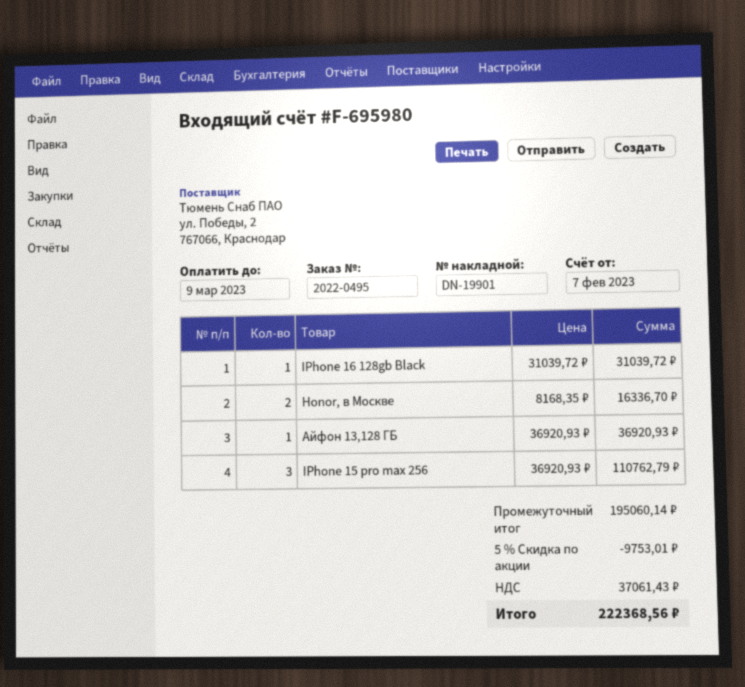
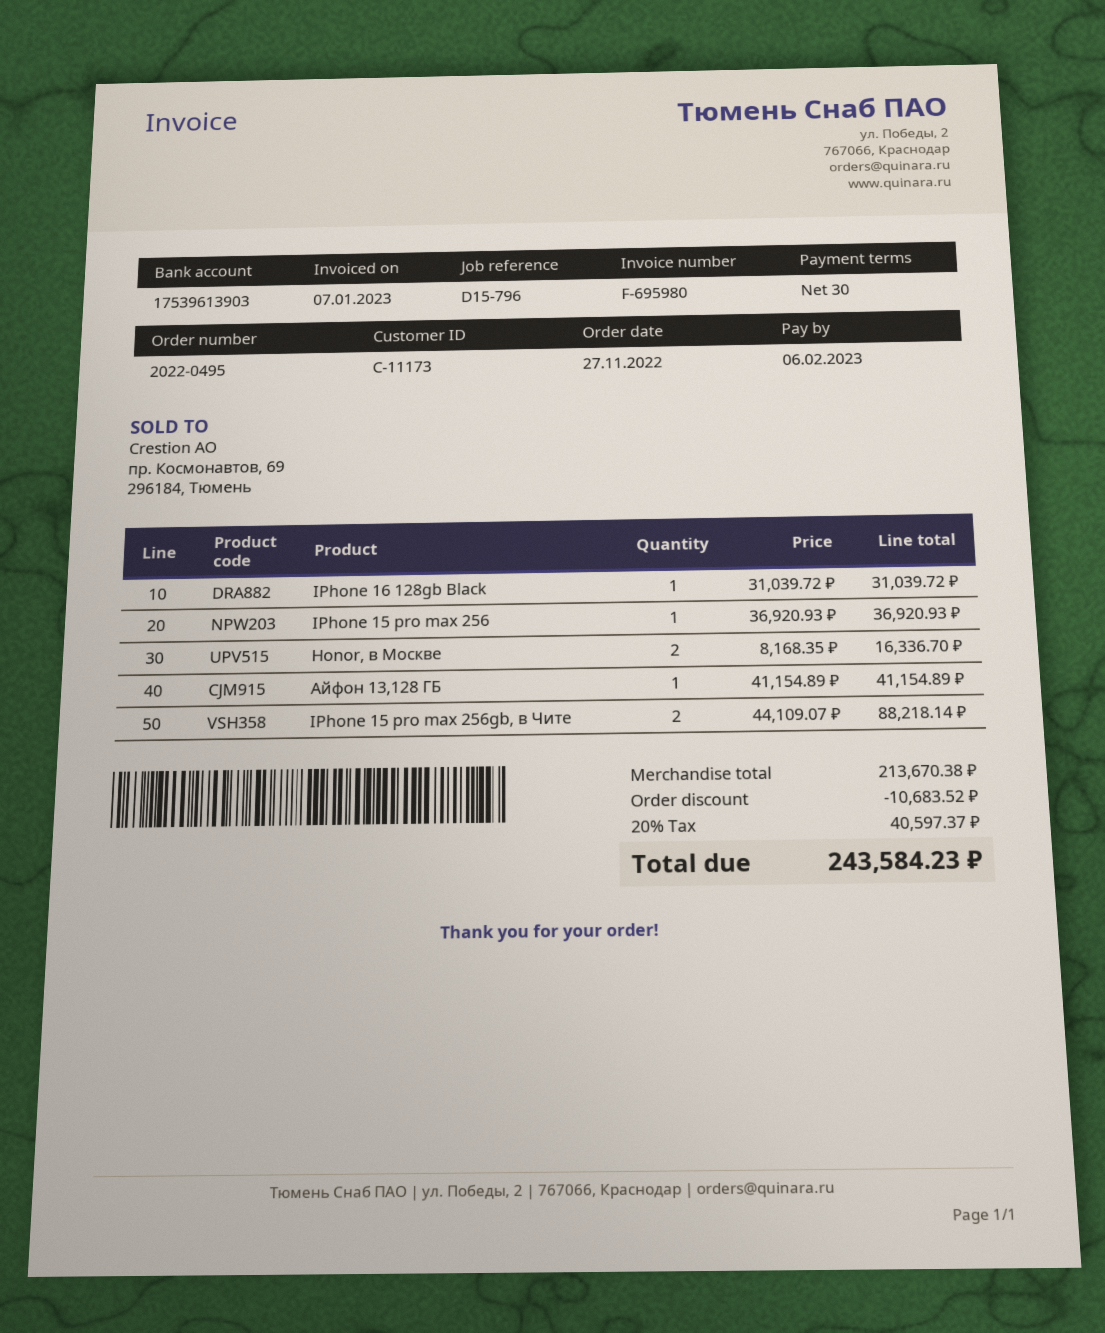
invoice date: 2023-02-07 -> 2023-01-07
due date: 2023-03-09 -> 2023-02-06
Айфон 13,128 ГБ: 1 x 36920.93 = 36920.93 -> 1 x 41154.89 = 41154.89
IPhone 15 pro max 256: 3 x 36920.93 = 110762.79 -> 1 x 36920.93 = 36920.93
IPhone 15 pro max 256gb, в Чите: none -> 2 x 44109.07 = 88218.14
subtotal: 195060.14 -> 213670.38
discount: 9753.01 -> 10683.52
tax: 37061.43 -> 40597.37
total: 222368.56 -> 243584.23

